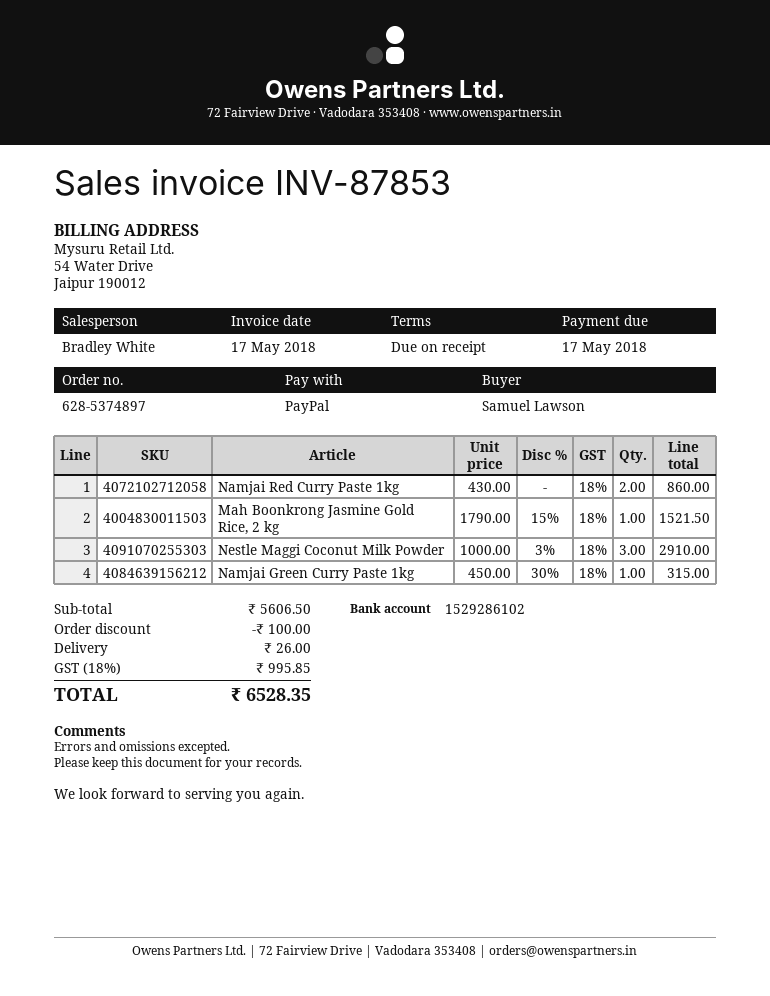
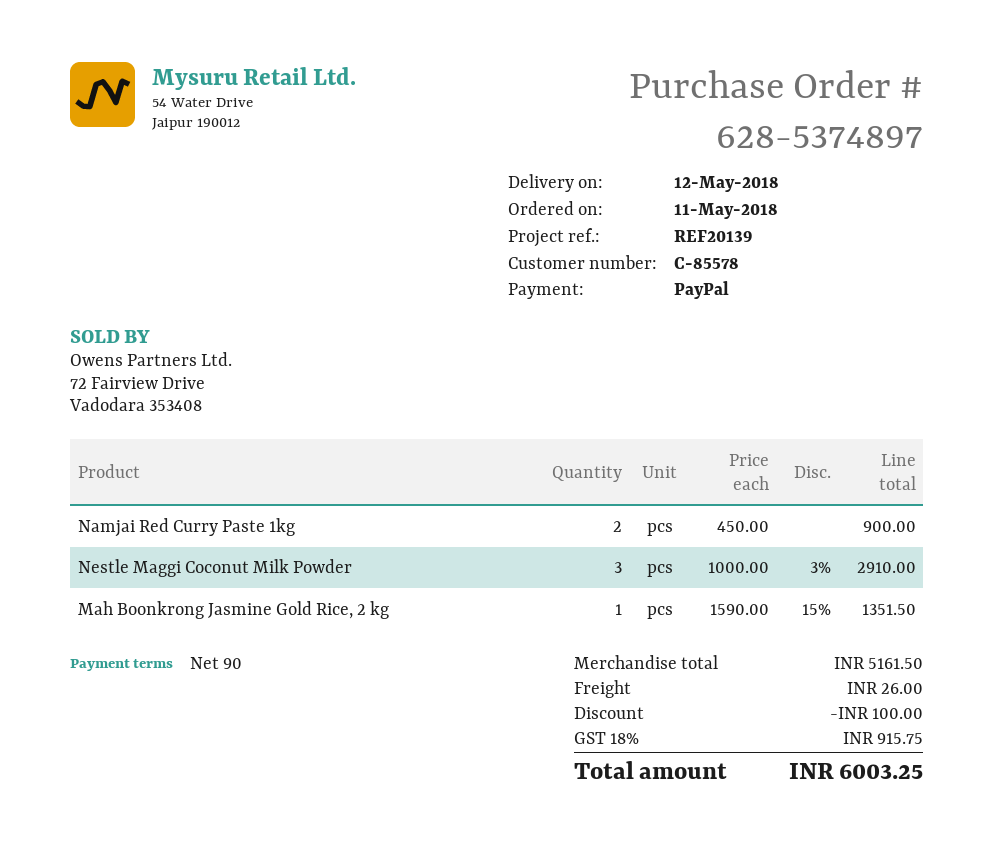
payment terms: on receipt -> 90 days
Namjai Red Curry Paste 1kg: 2 x 430.00 = 860.00 -> 2 x 450.00 = 900.00
Mah Boonkrong Jasmine Gold Rice, 2 kg: 1 x 1790.00 - 15% = 1521.50 -> 1 x 1590.00 - 15% = 1351.50
Namjai Green Curry Paste 1kg: 1 x 450.00 - 30% = 315.00 -> none
subtotal: 5606.50 -> 5161.50
tax: 18% = 995.85 -> 18% = 915.75
total: 6528.35 -> 6003.25

